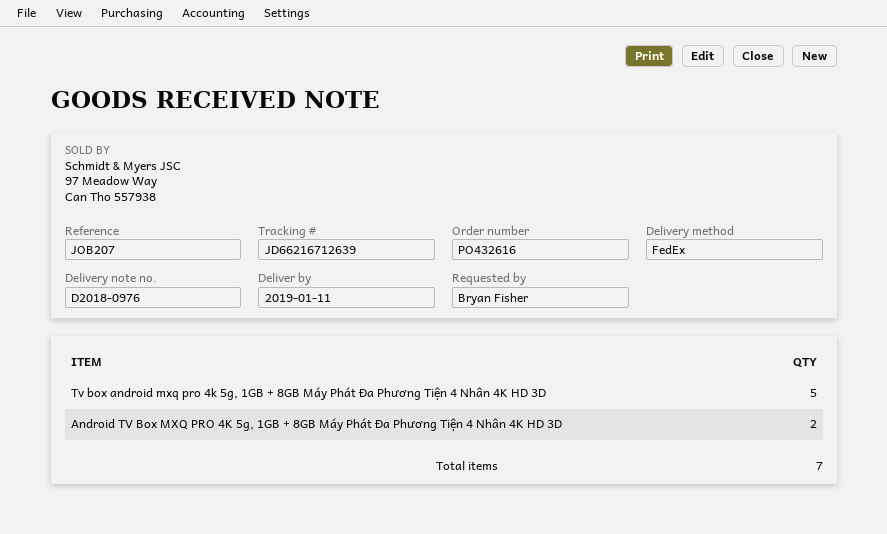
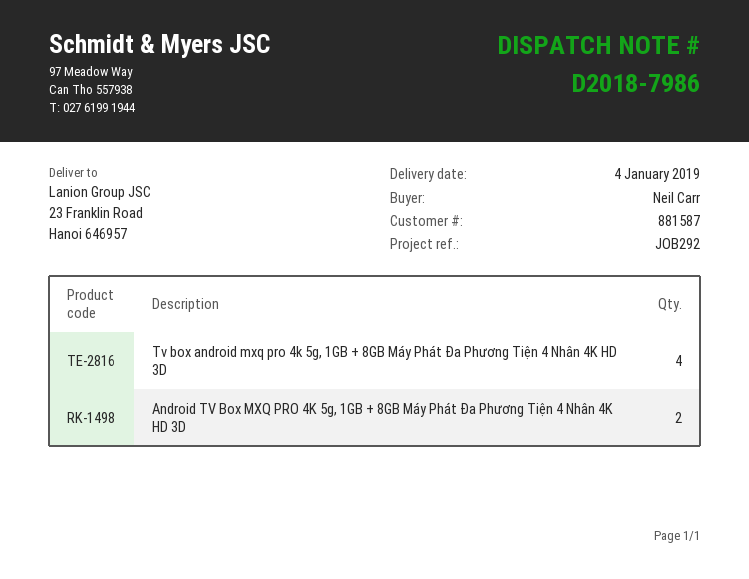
delivery note number: D2018-0976 -> D2018-7986
delivery date: 2019-01-11 -> 2019-01-04
reference: JOB207 -> JOB292
ordered by: Bryan Fisher -> Neil Carr
Tv box android mxq pro 4k 5g, 1GB + 8GB Máy Phát Đa Phương Tiện 4 Nhân 4K HD 3D: 5 -> 4

